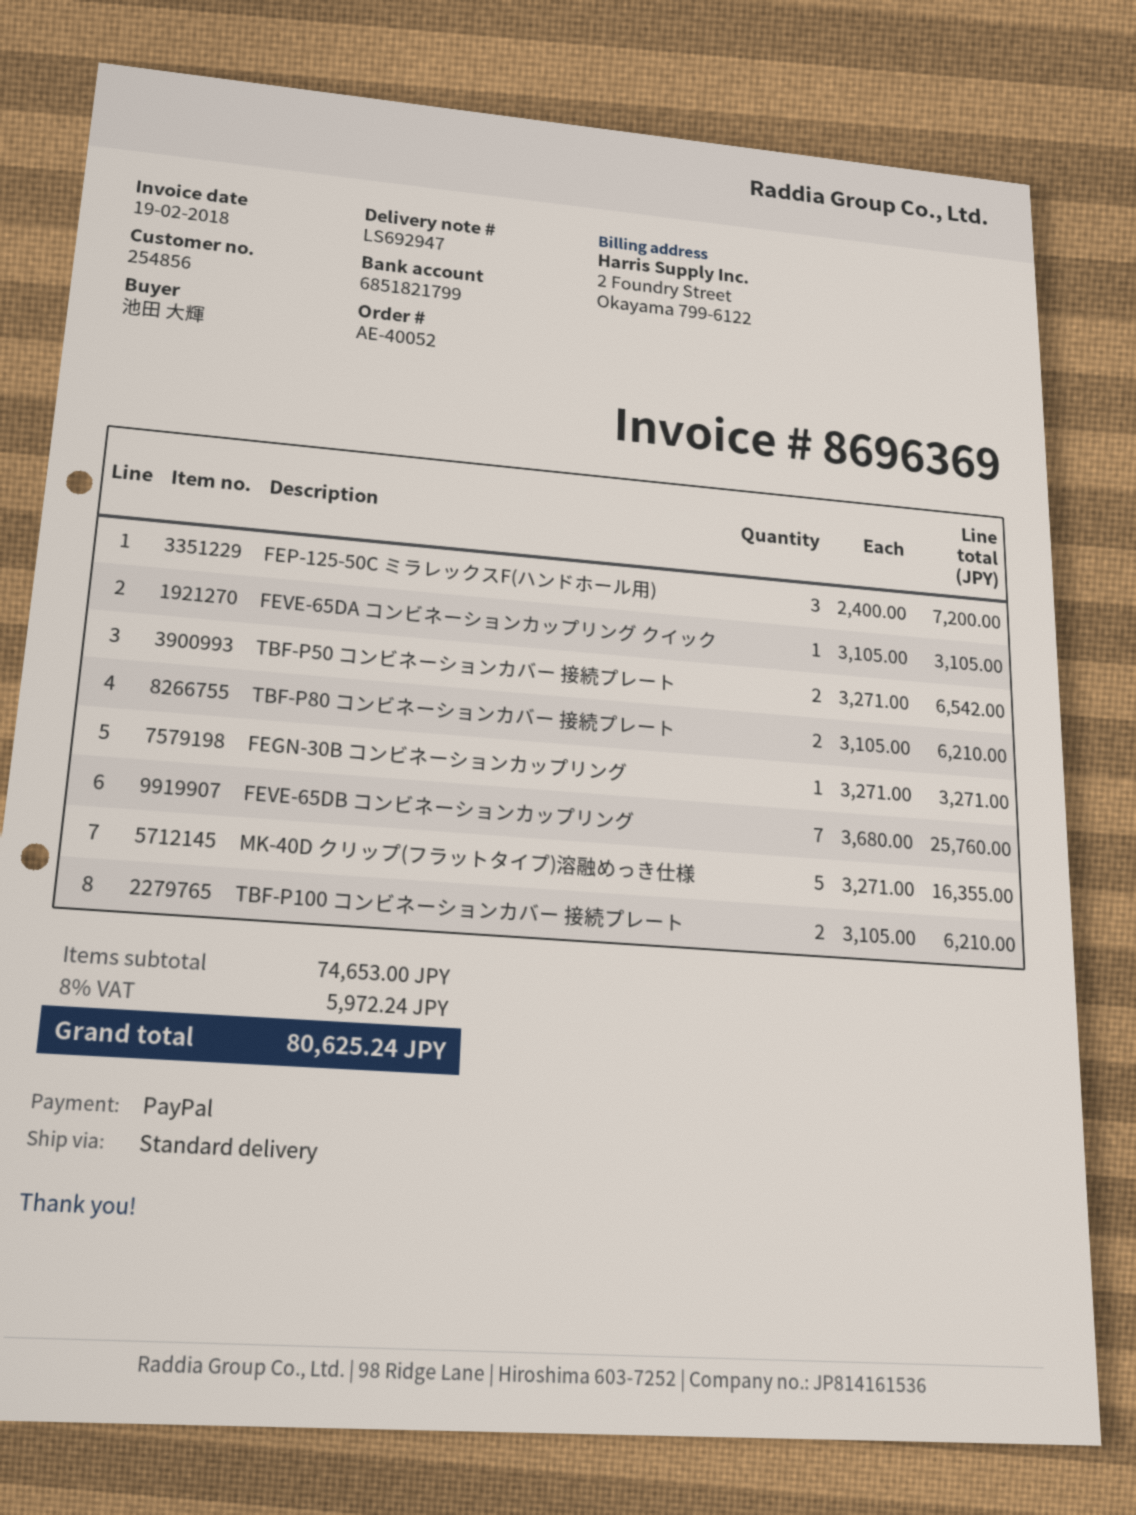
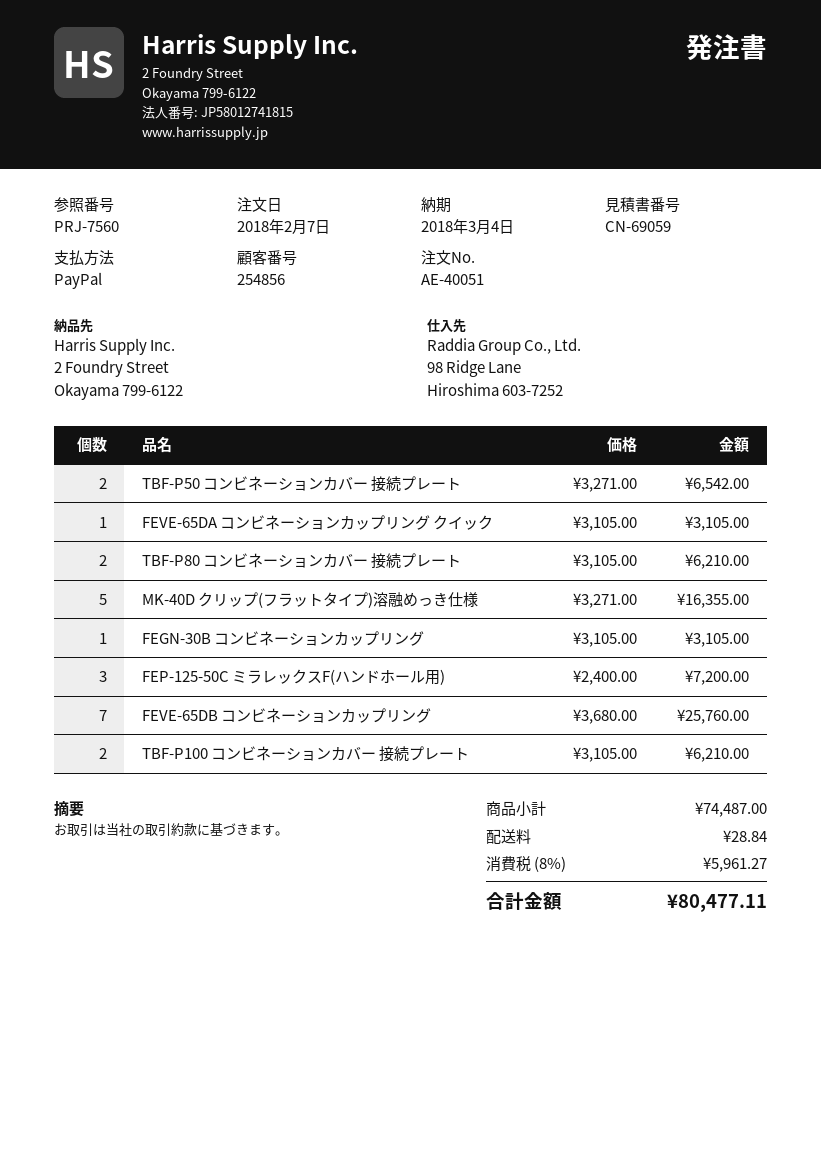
order number: AE-40052 -> AE-40051
FEGN-30B コンビネーションカップリング: 1 x 3271.00 = 3271.00 -> 1 x 3105.00 = 3105.00
subtotal: 74653.00 -> 74487.00
shipping: none -> 28.84
tax: 8% = 5972.24 -> 8% = 5961.27
total: 80625.24 -> 80477.11

